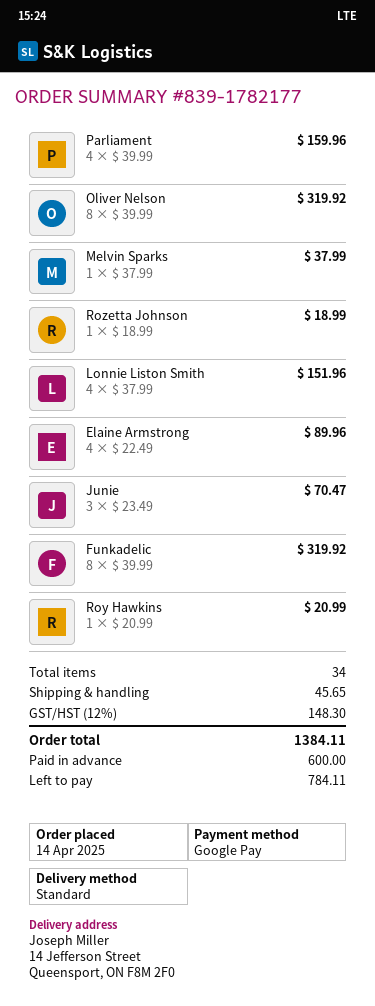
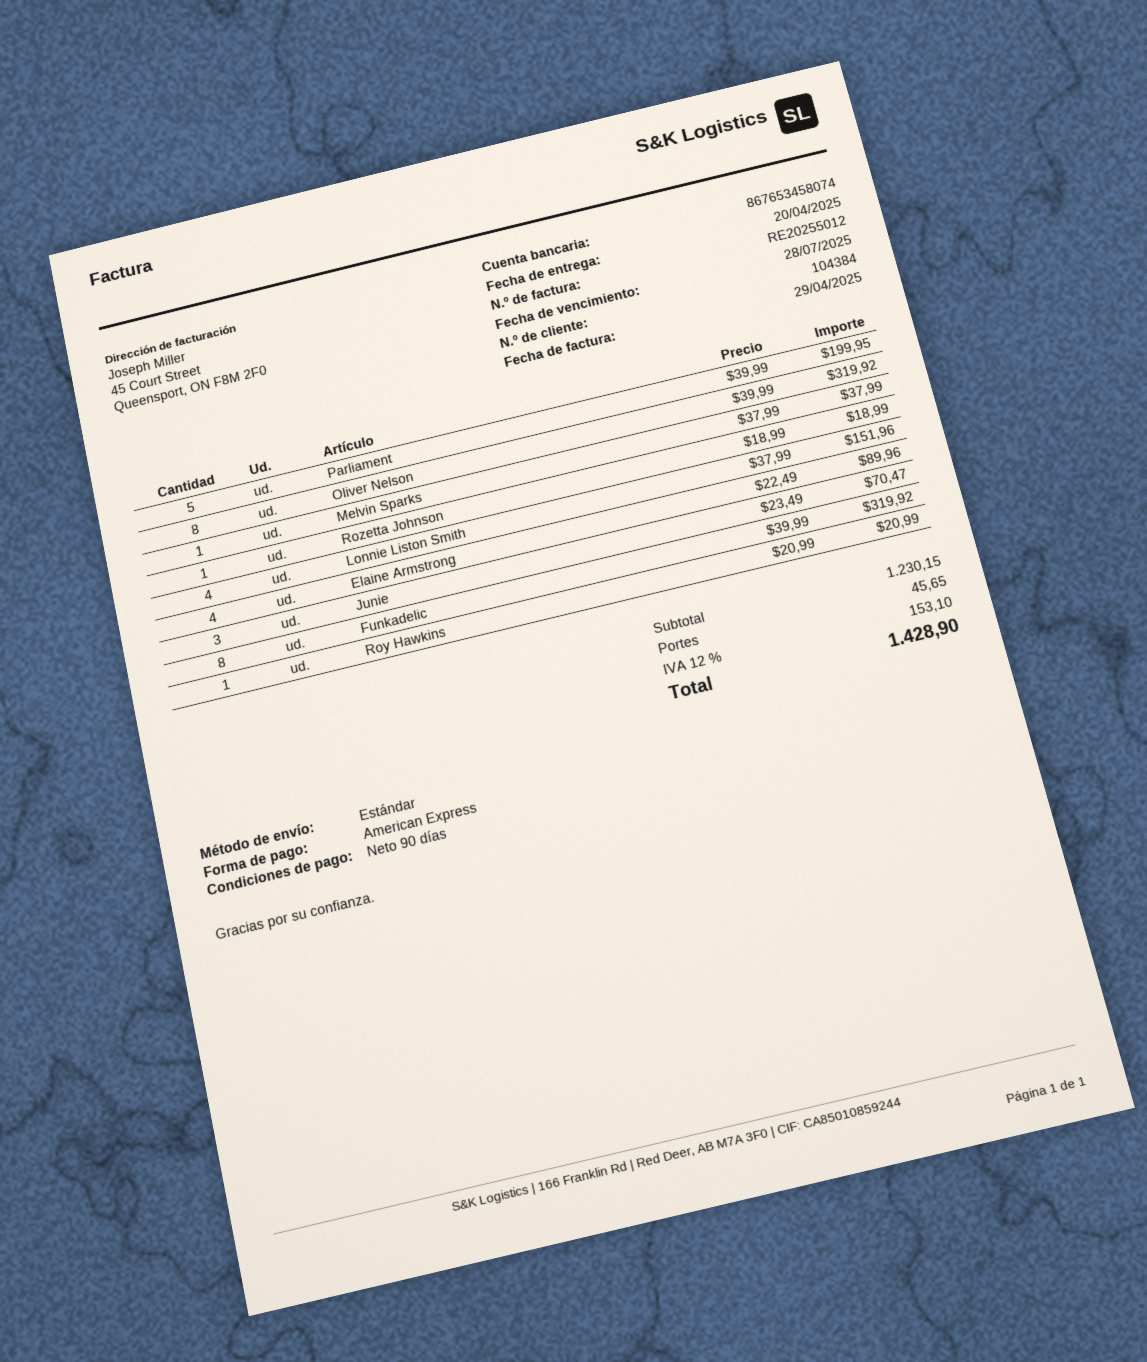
payment method: Google Pay -> American Express
Parliament: 4 x 39.99 = 159.96 -> 5 x 39.99 = 199.95
tax: 12% = 148.30 -> 12% = 153.10
total: 1384.11 -> 1428.90

